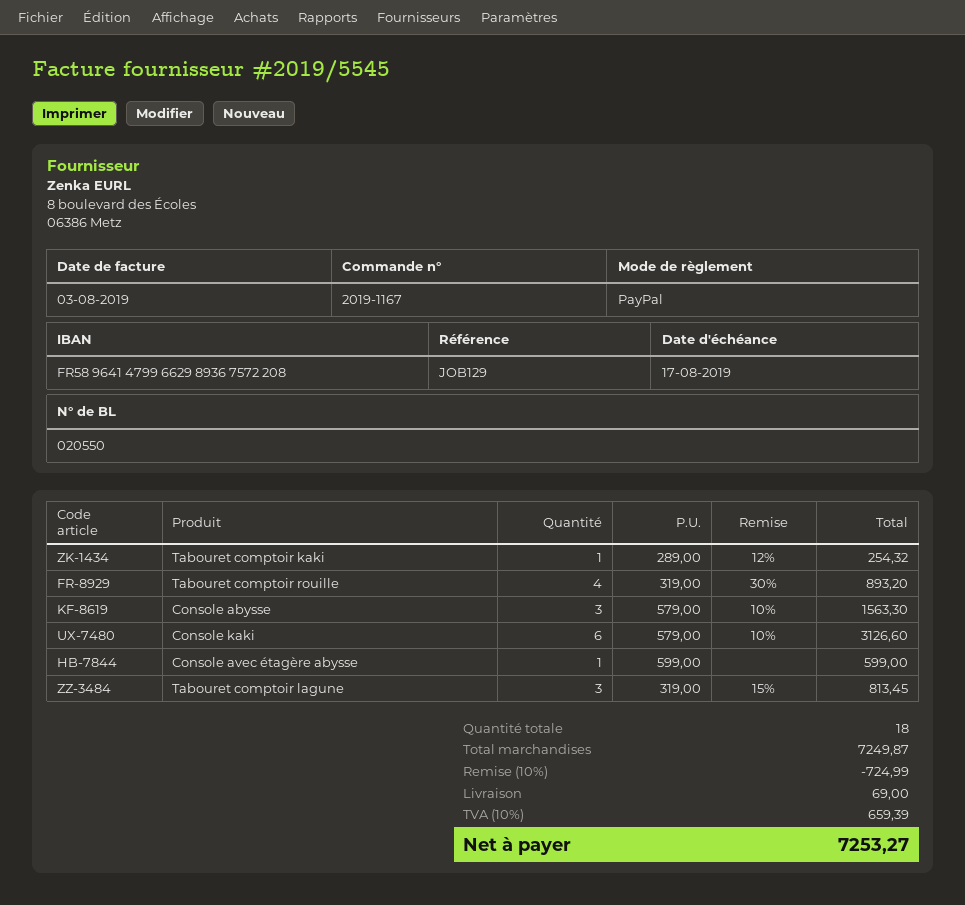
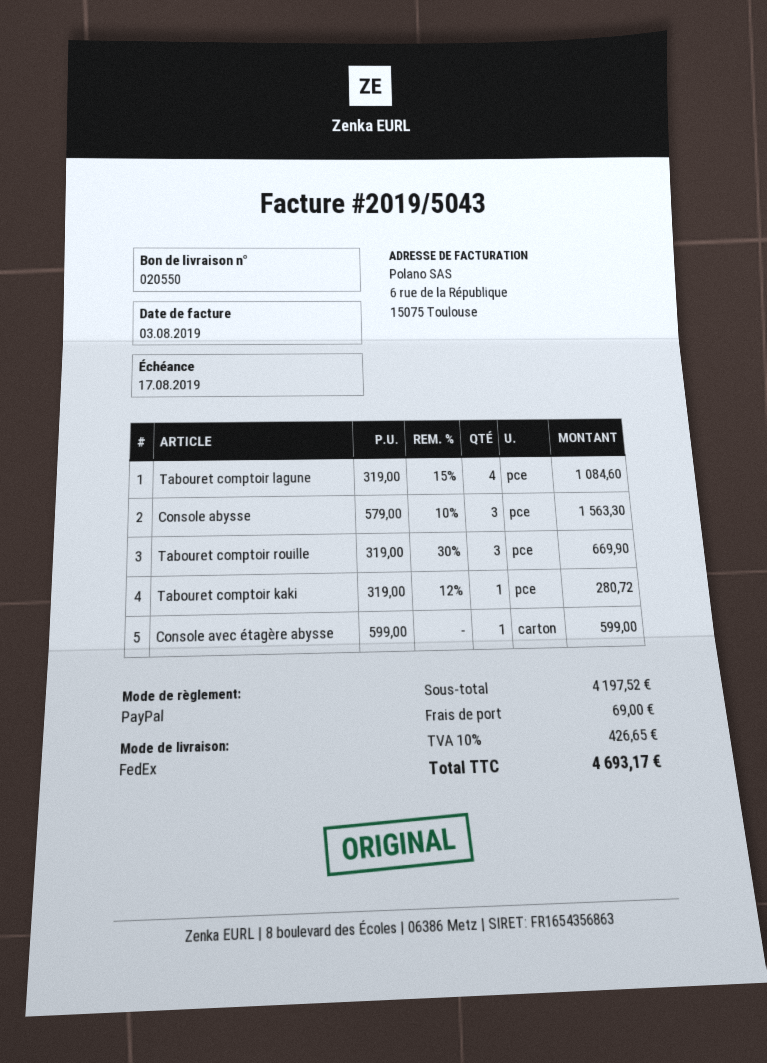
invoice number: 2019/5545 -> 2019/5043
Tabouret comptoir kaki: 1 x 289.00 - 12% = 254.32 -> 1 x 319.00 - 12% = 280.72
Tabouret comptoir rouille: 4 x 319.00 - 30% = 893.20 -> 3 x 319.00 - 30% = 669.90
Console kaki: 6 x 579.00 - 10% = 3126.60 -> none
Tabouret comptoir lagune: 3 x 319.00 - 15% = 813.45 -> 4 x 319.00 - 15% = 1084.60
subtotal: 7249.87 -> 4197.52
discount: 10% = 724.99 -> none
tax: 10% = 659.39 -> 10% = 426.65
total: 7253.27 -> 4693.17

